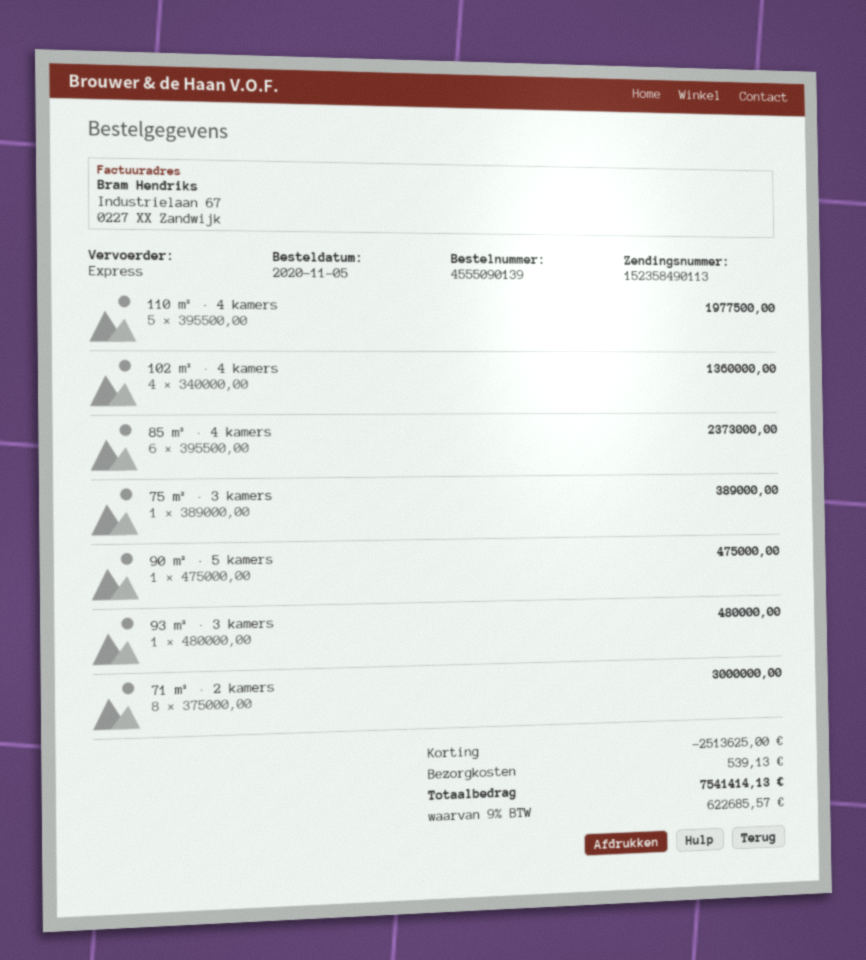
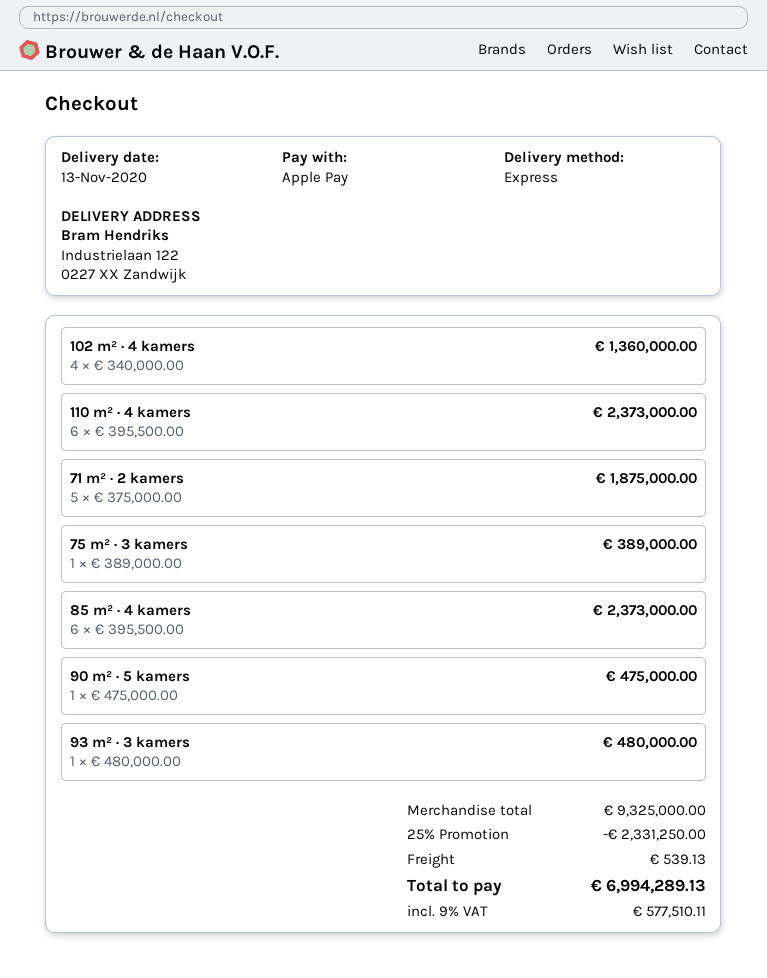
110 m² · 4 kamers: 5 x 395500.00 = 1977500.00 -> 6 x 395500.00 = 2373000.00
71 m² · 2 kamers: 8 x 375000.00 = 3000000.00 -> 5 x 375000.00 = 1875000.00
discount: 2513625.00 -> 2331250.00
tax: 9% = 622685.57 -> 9% = 577510.11
total: 7541414.13 -> 6994289.13

